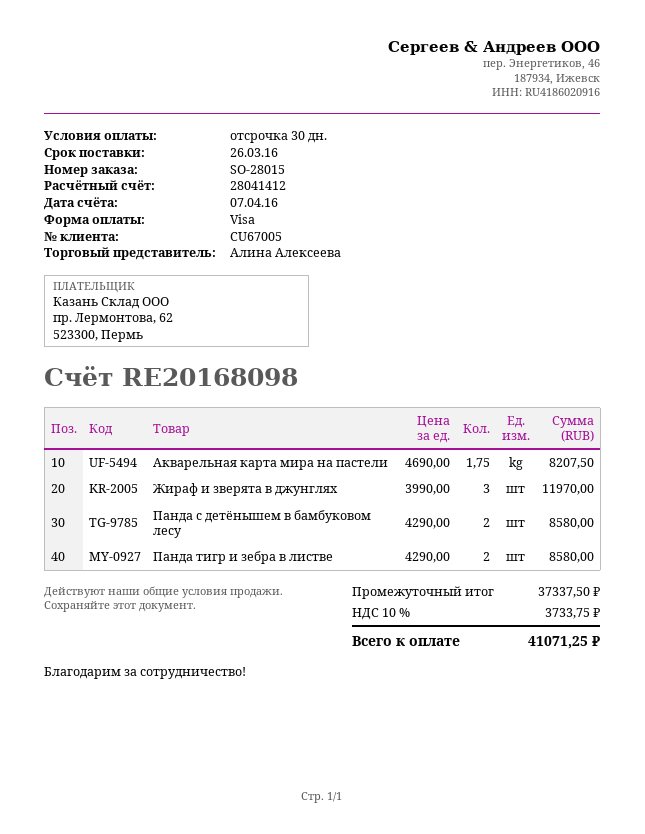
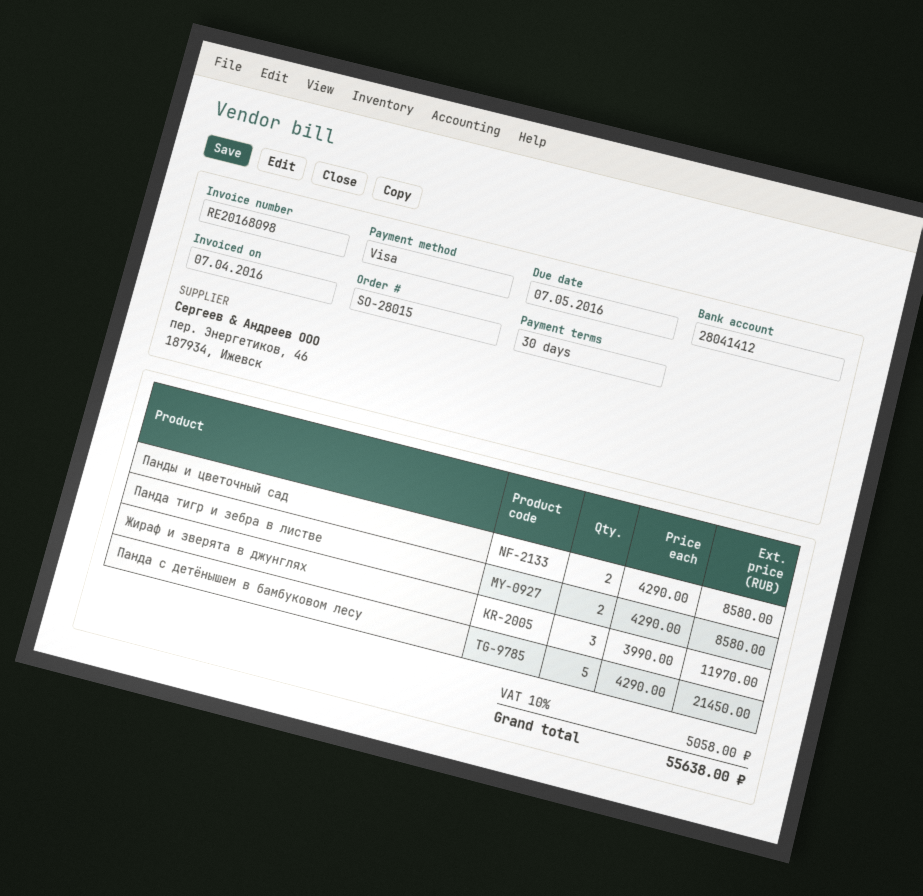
Акварельная карта мира на пастели: 1.75 x 4690.00 = 8207.50 -> none
Панда с детёнышем в бамбуковом лесу: 2 x 4290.00 = 8580.00 -> 5 x 4290.00 = 21450.00
Панды и цветочный сад: none -> 2 x 4290.00 = 8580.00
tax: 10% = 3733.75 -> 10% = 5058.00
total: 41071.25 -> 55638.00

